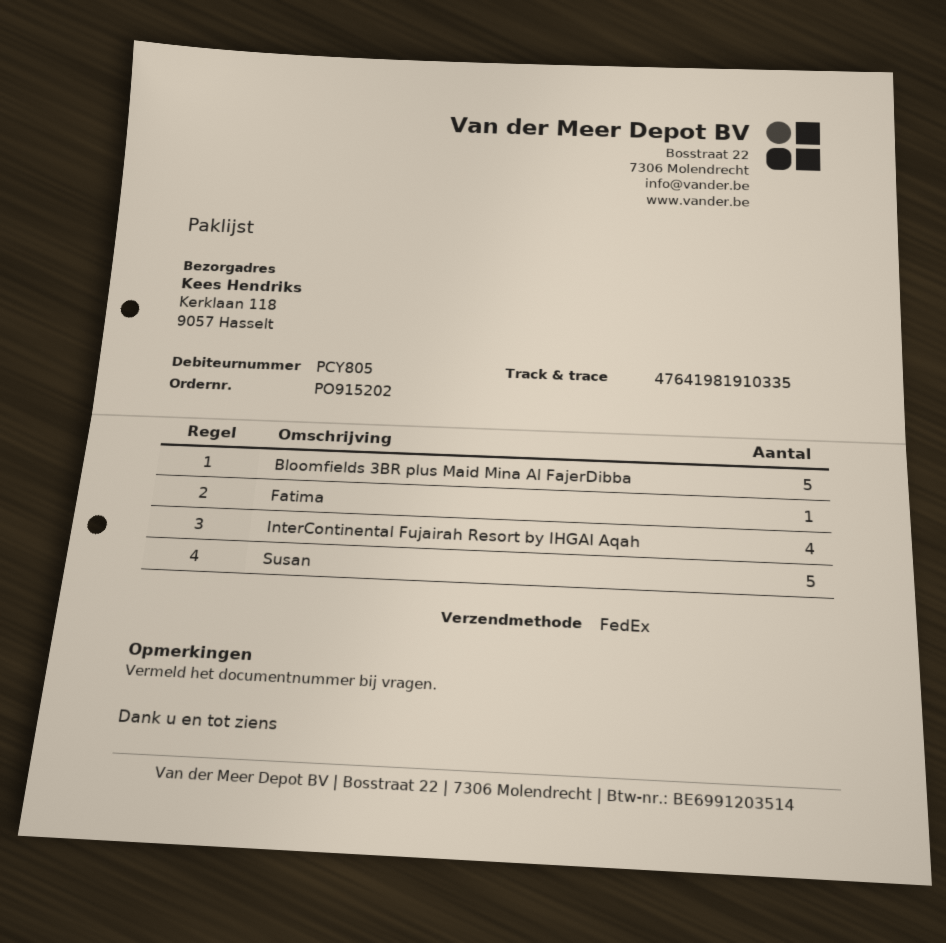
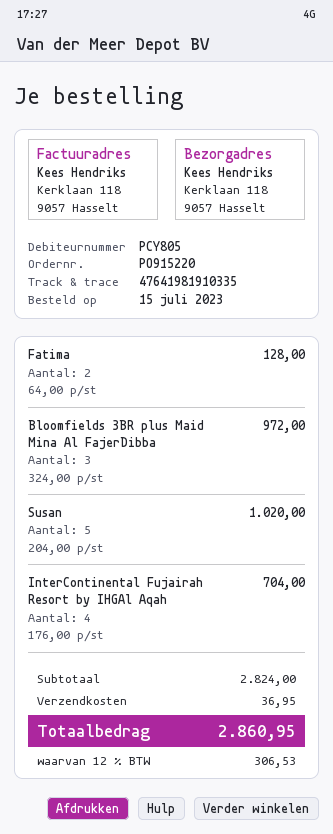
order number: PO915202 -> PO915220
Bloomfields 3BR plus Maid Mina Al FajerDibba: 5 -> 3
Fatima: 1 -> 2

